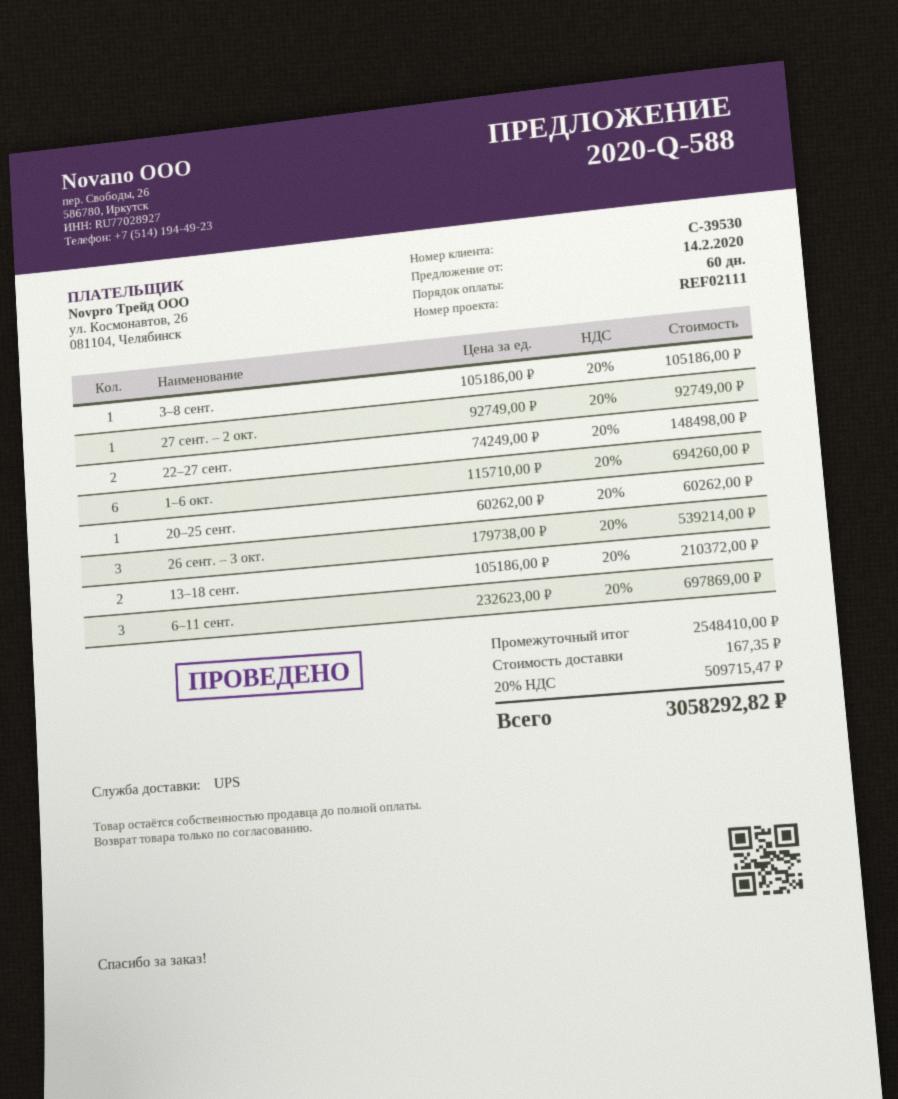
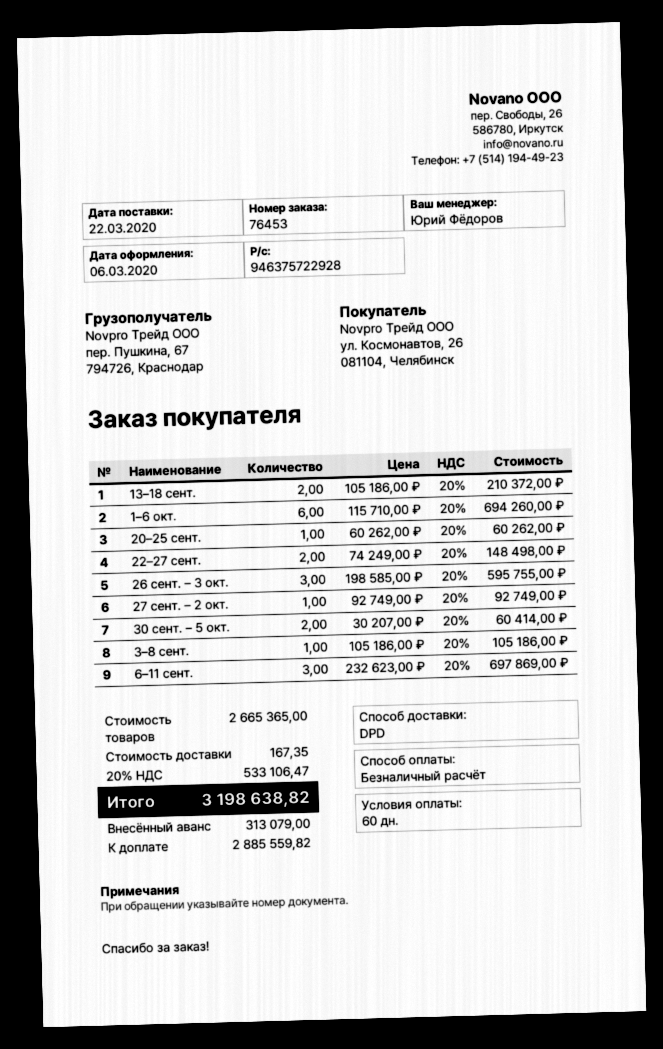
shipping method: UPS -> DPD
26 сент. – 3 окт.: 3 x 179738.00 = 539214.00 -> 3 x 198585.00 = 595755.00
30 сент. – 5 окт.: none -> 2 x 30207.00 = 60414.00
subtotal: 2548410.00 -> 2665365.00
tax: 20% = 509715.47 -> 20% = 533106.47
total: 3058292.82 -> 3198638.82

